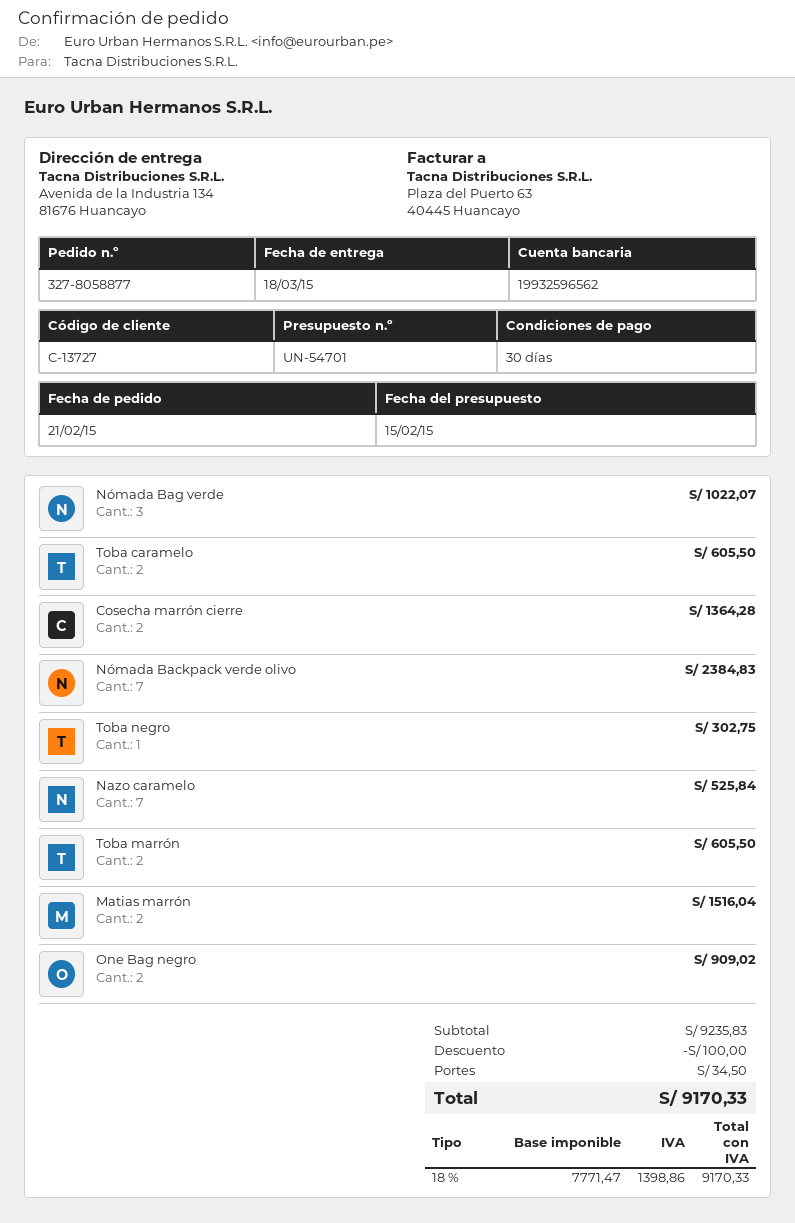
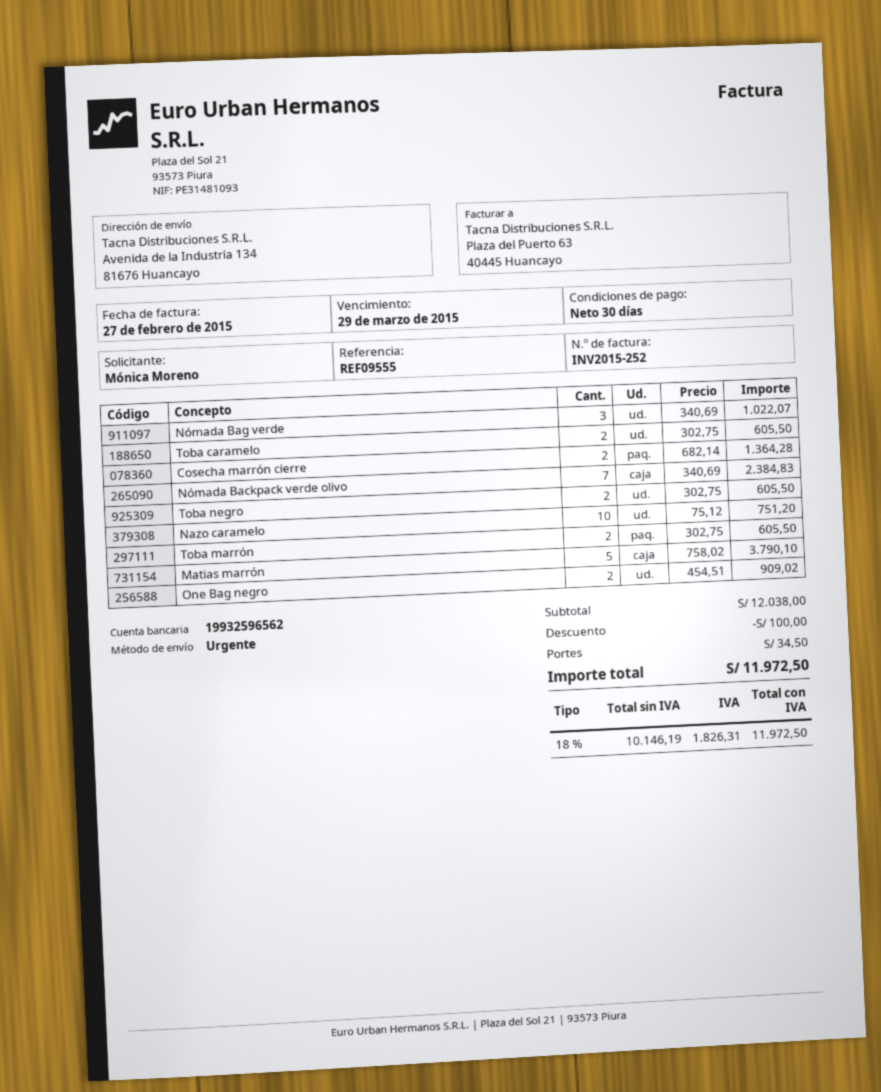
Toba negro: 1 for 302.75 -> 2 for 605.50
Nazo caramelo: 7 for 525.84 -> 10 for 751.20
Matias marrón: 2 for 1516.04 -> 5 for 3790.10
subtotal: 9235.83 -> 12038.00
net: 7771.47 -> 10146.19
tax: 18% = 1398.86 -> 18% = 1826.31
total: 9170.33 -> 11972.50

